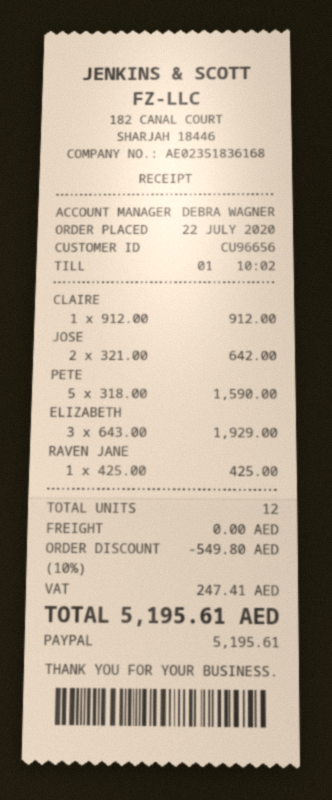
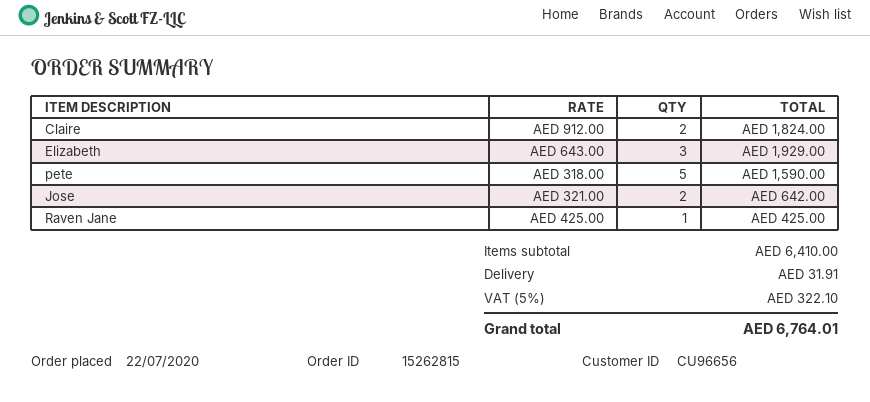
CLAIRE: 1 x 912.00 = 912.00 -> 2 x 912.00 = 1824.00
discount: 10% = 549.80 -> none
shipping: 0.00 -> 31.91
tax: 247.41 -> 322.10
total: 5195.61 -> 6764.01

